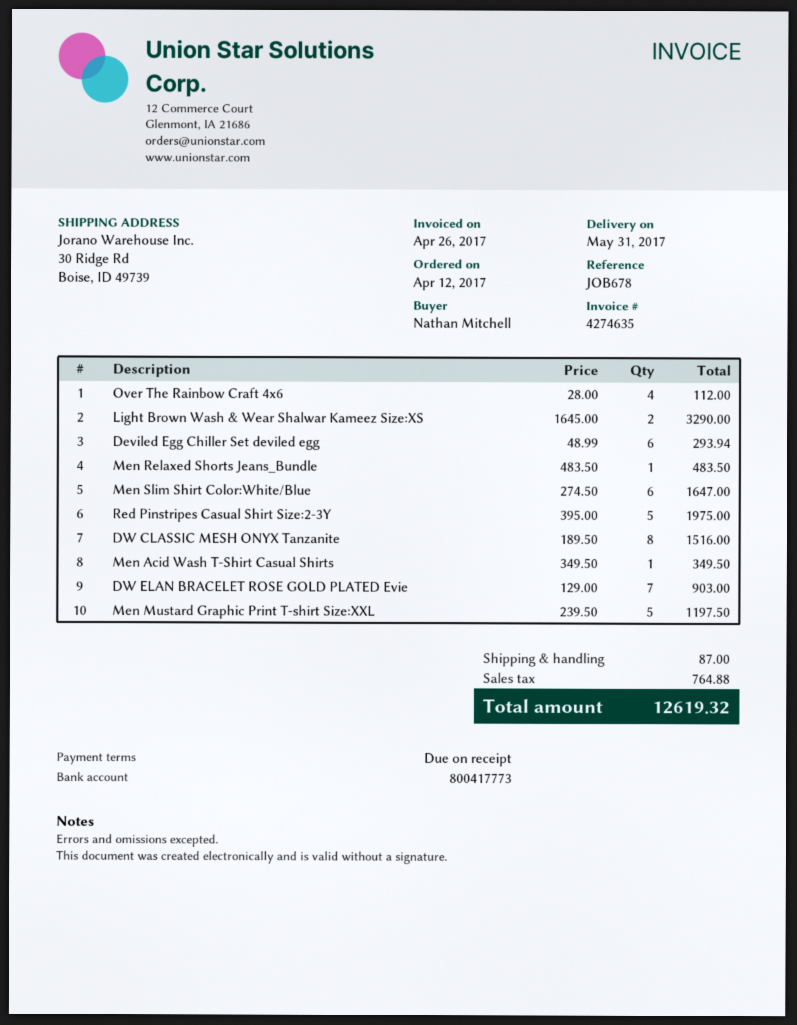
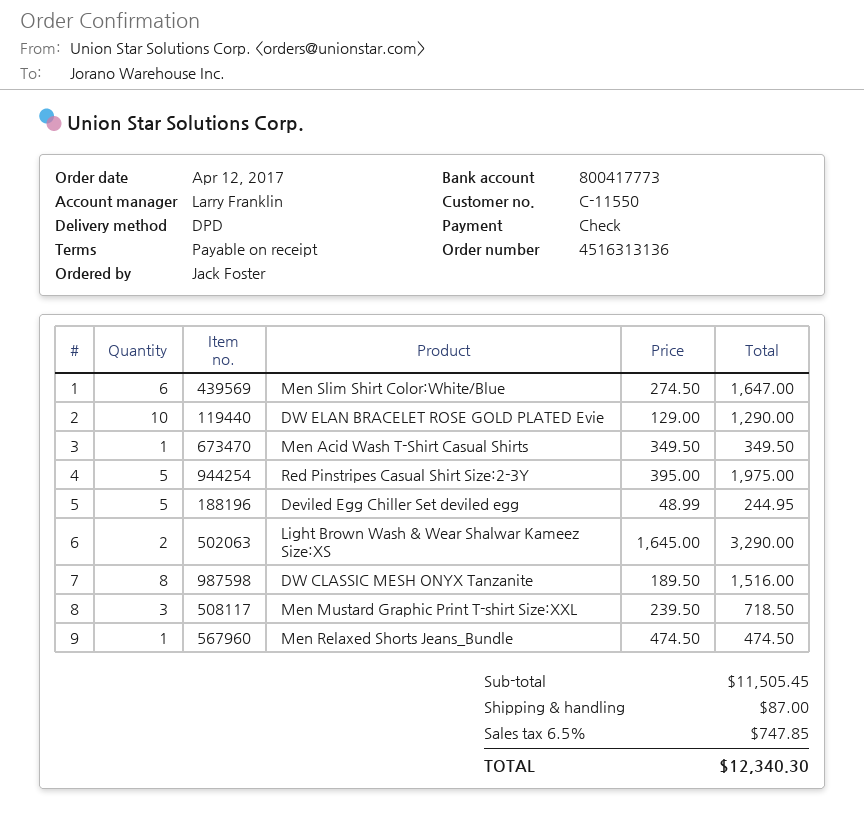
ordered by: Nathan Mitchell -> Jack Foster
Over The Rainbow Craft 4x6: 4 x 28.00 = 112.00 -> none
Deviled Egg Chiller Set deviled egg: 6 x 48.99 = 293.94 -> 5 x 48.99 = 244.95
Men Relaxed Shorts Jeans_Bundle: 1 x 483.50 = 483.50 -> 1 x 474.50 = 474.50
DW ELAN BRACELET ROSE GOLD PLATED Evie: 7 x 129.00 = 903.00 -> 10 x 129.00 = 1290.00
Men Mustard Graphic Print T-shirt Size:XXL: 5 x 239.50 = 1197.50 -> 3 x 239.50 = 718.50
tax: 764.88 -> 747.85
total: 12619.32 -> 12340.30

